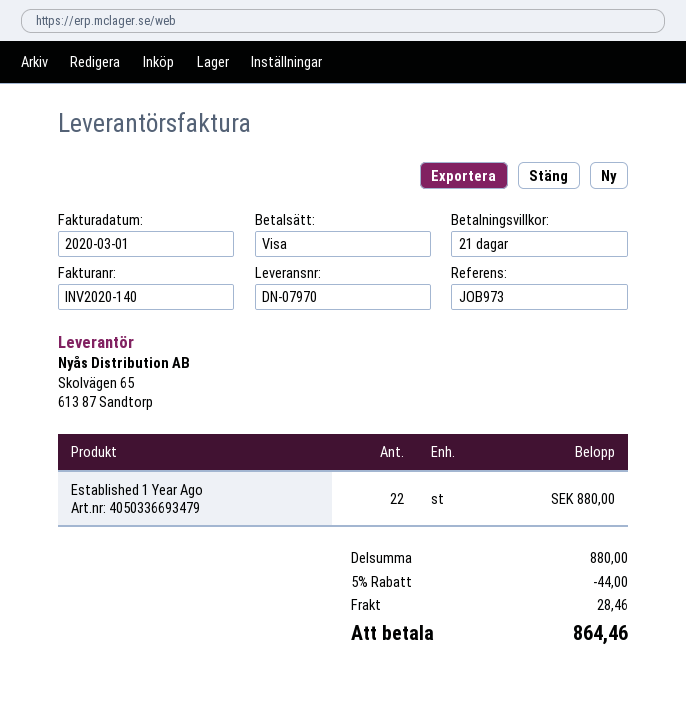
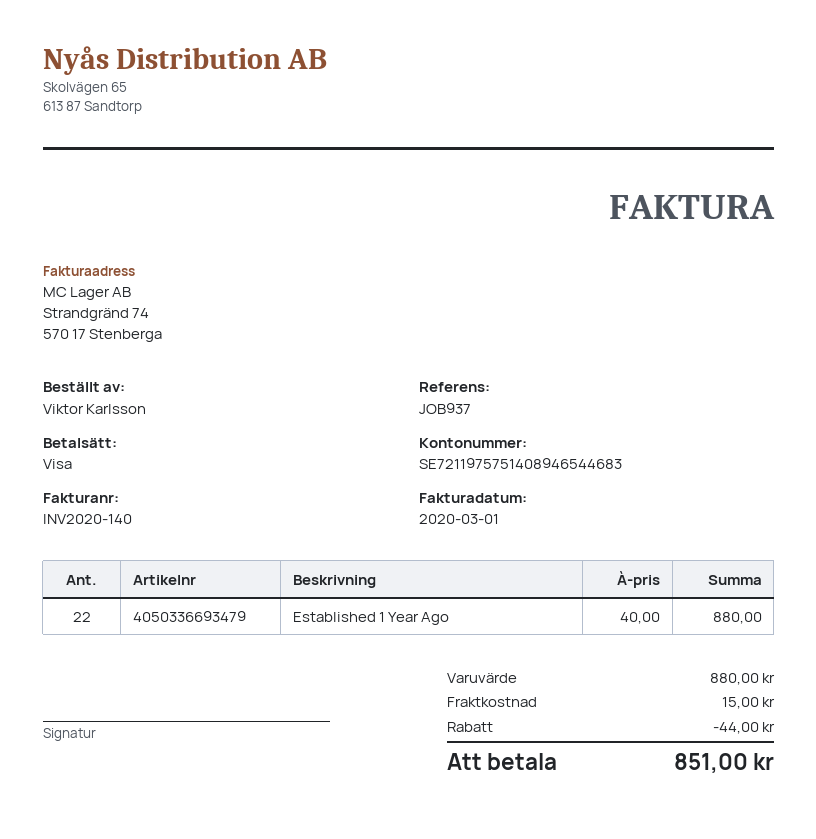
reference: JOB973 -> JOB937
shipping: 28.46 -> 15.00
total: 864.46 -> 851.00

